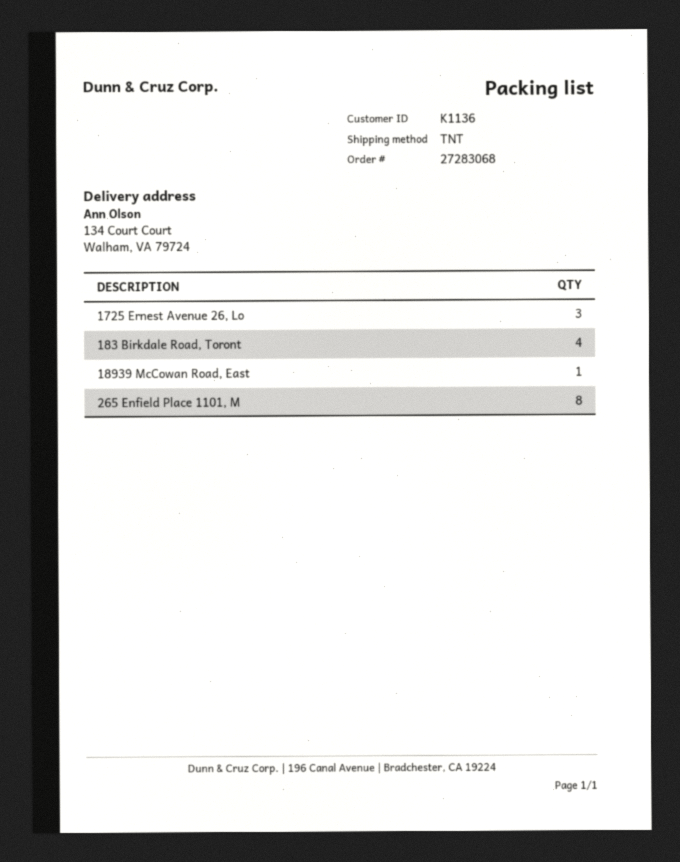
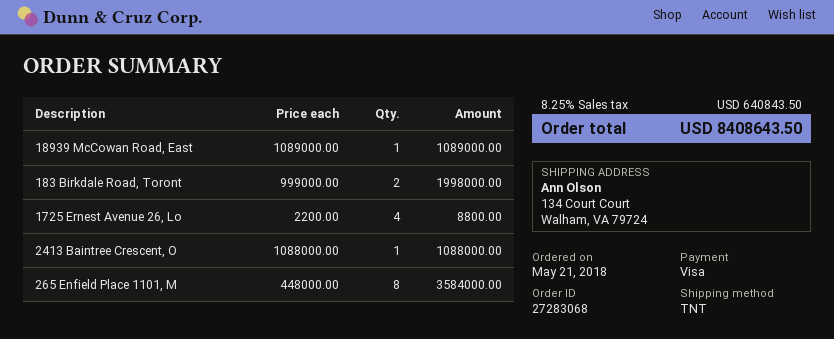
1725 Ernest Avenue 26, Lo: 3 -> 4
183 Birkdale Road, Toront: 4 -> 2
2413 Baintree Crescent, O: none -> 1

